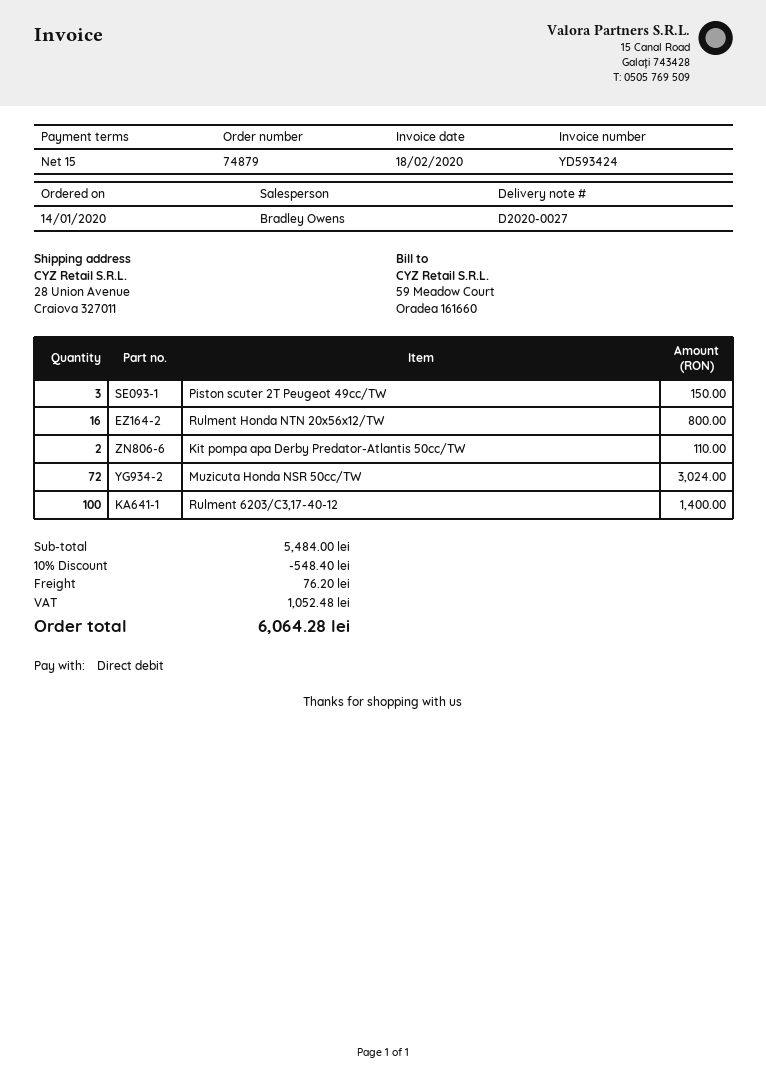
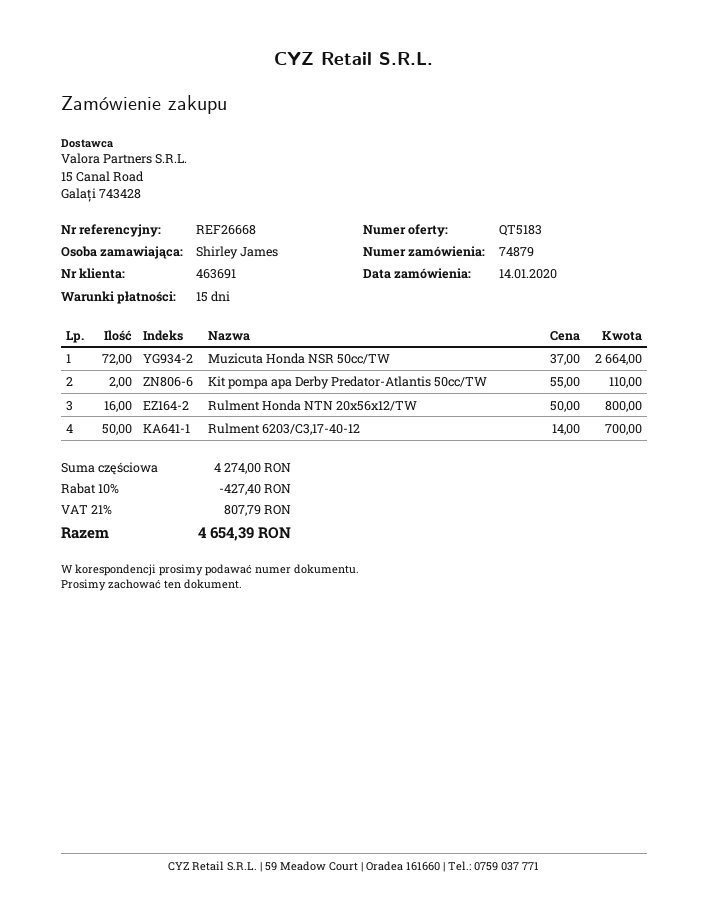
Piston scuter 2T Peugeot 49cc/TW: 3 for 150.00 -> none
Muzicuta Honda NSR 50cc/TW: 72 for 3024.00 -> 72 for 2664.00
Rulment 6203/C3,17-40-12: 100 for 1400.00 -> 50 for 700.00
subtotal: 5484.00 -> 4274.00
discount: 10% = 548.40 -> 10% = 427.40
shipping: 76.20 -> none
tax: 1052.48 -> 807.79
total: 6064.28 -> 4654.39

